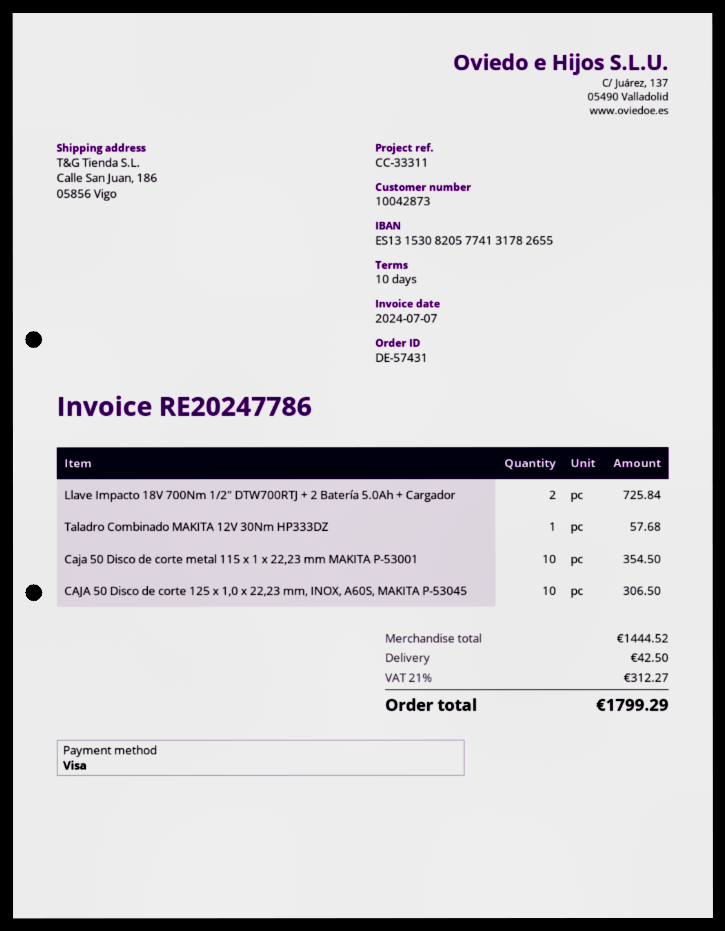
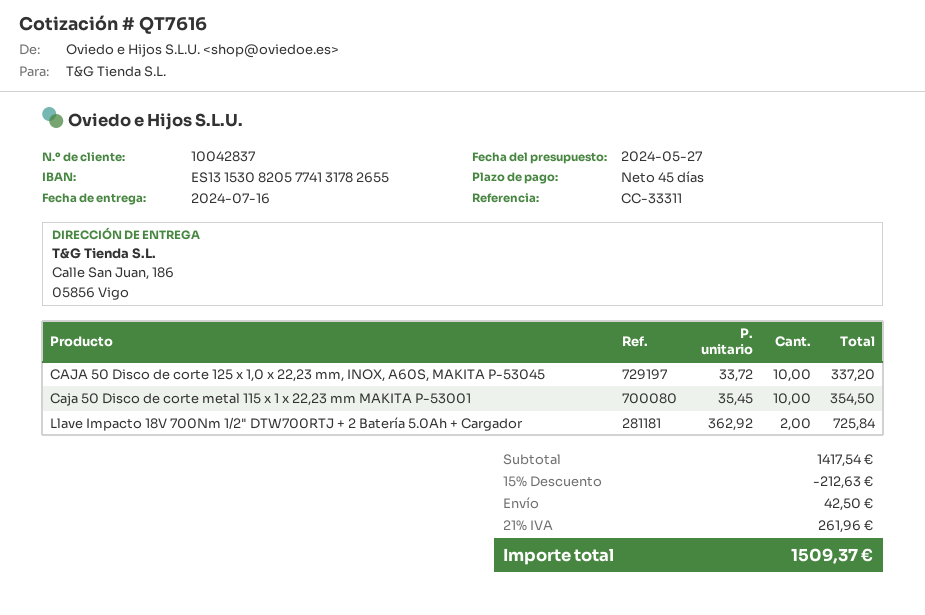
payment terms: 10 days -> 45 days
customer number: 10042873 -> 10042837
Taladro Combinado MAKITA 12V 30Nm HP333DZ: 1 for 57.68 -> none
CAJA 50 Disco de corte 125 x 1,0 x 22,23 mm, INOX, A60S, MAKITA P-53045: 10 for 306.50 -> 10 for 337.20
subtotal: 1444.52 -> 1417.54
discount: none -> 15% = 212.63
tax: 21% = 312.27 -> 21% = 261.96
total: 1799.29 -> 1509.37

